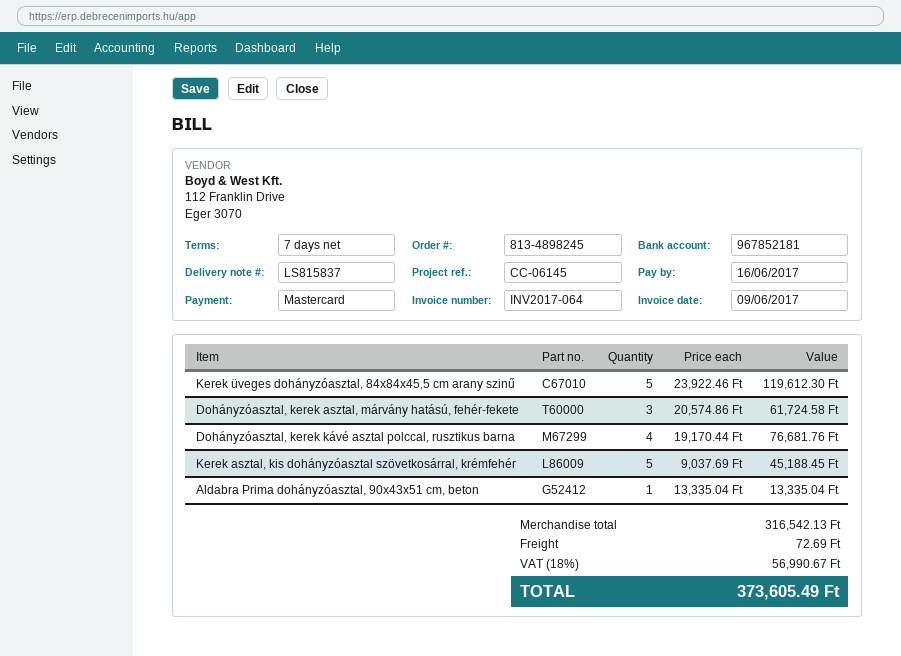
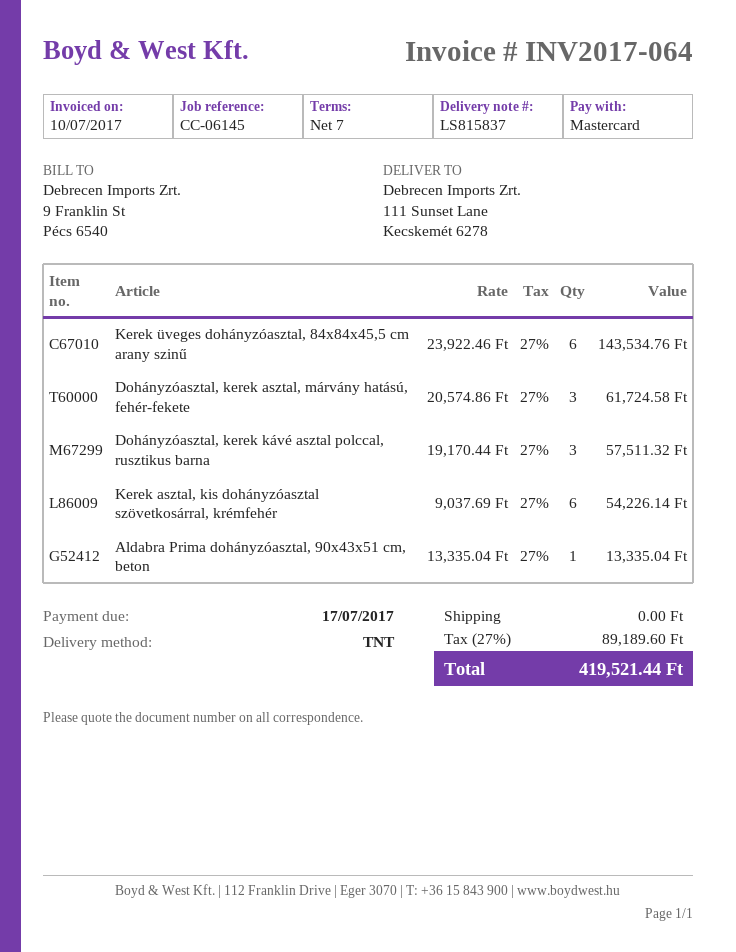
invoice date: 2017-06-09 -> 2017-07-10
due date: 2017-06-16 -> 2017-07-17
Kerek üveges dohányzóasztal, 84x84x45,5 cm arany szinű: 5 x 23922.46 = 119612.30 -> 6 x 23922.46 = 143534.76
Dohányzóasztal, kerek kávé asztal polccal, rusztikus barna: 4 x 19170.44 = 76681.76 -> 3 x 19170.44 = 57511.32
Kerek asztal, kis dohányzóasztal szövetkosárral, krémfehér: 5 x 9037.69 = 45188.45 -> 6 x 9037.69 = 54226.14
shipping: 72.69 -> 0.00
tax: 18% = 56990.67 -> 27% = 89189.60
total: 373605.49 -> 419521.44

